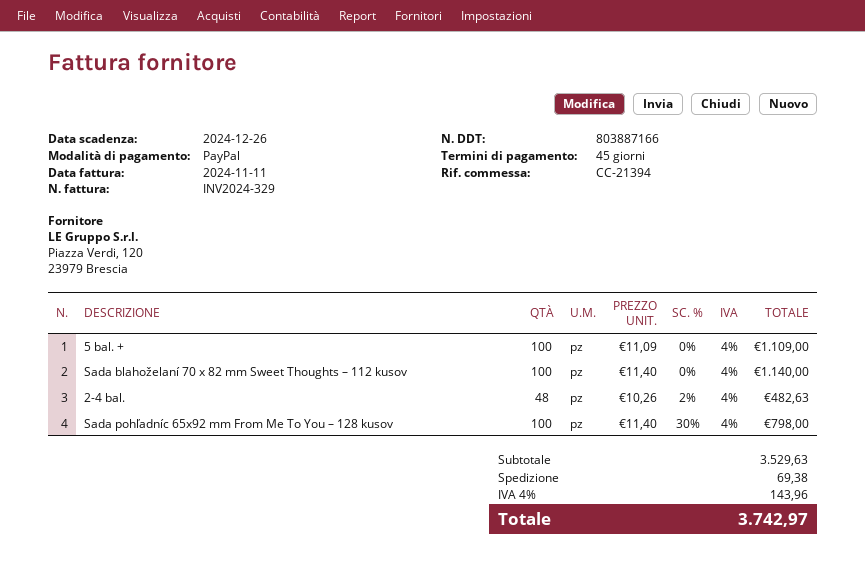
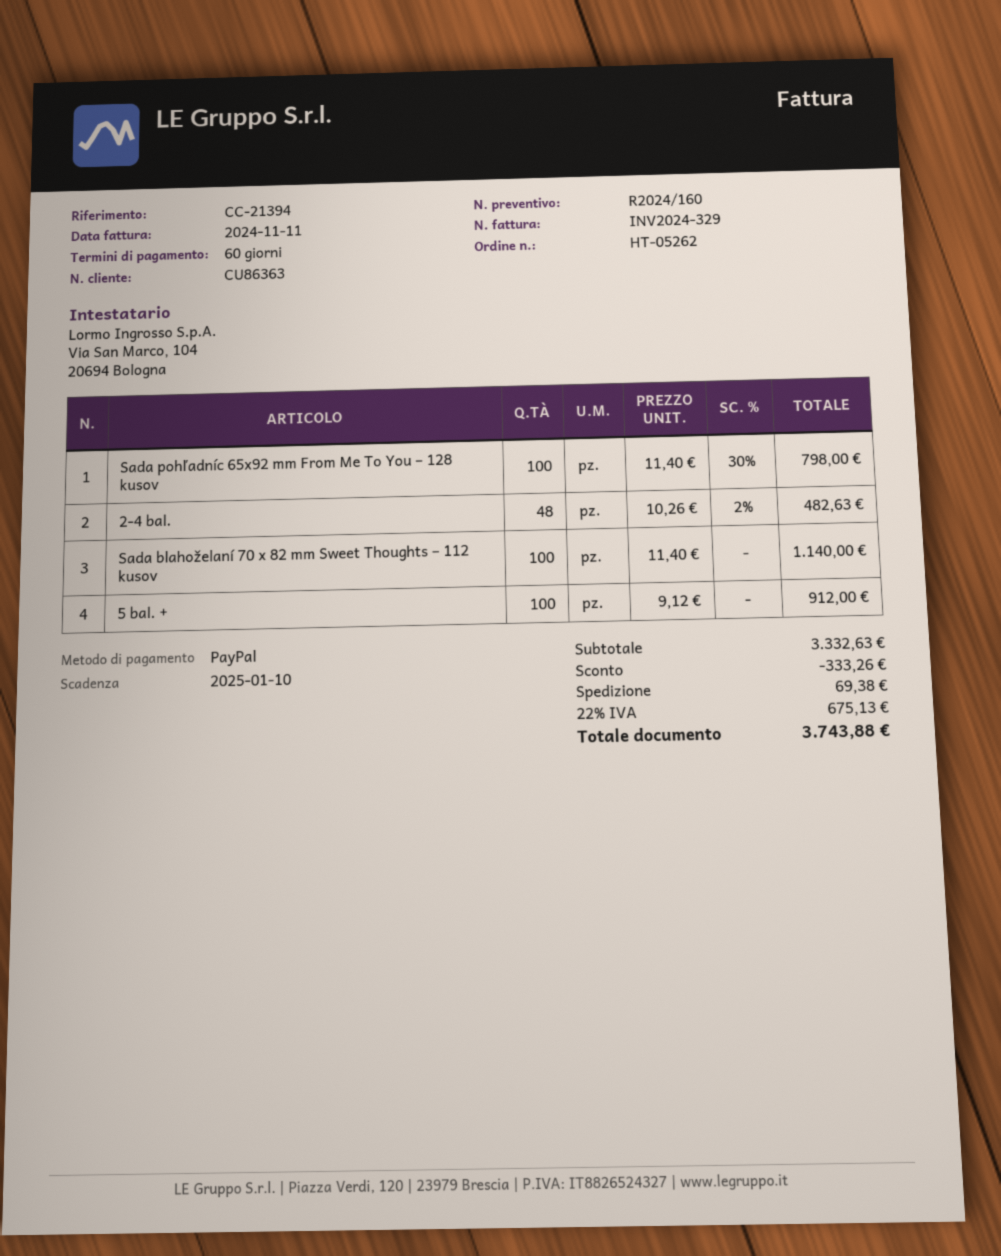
payment terms: 45 days -> 60 days
due date: 2024-12-26 -> 2025-01-10
5 bal. +: 100 x 11.09 = 1109.00 -> 100 x 9.12 = 912.00
subtotal: 3529.63 -> 3332.63
discount: none -> 333.26
tax: 4% = 143.96 -> 22% = 675.13
total: 3742.97 -> 3743.88

